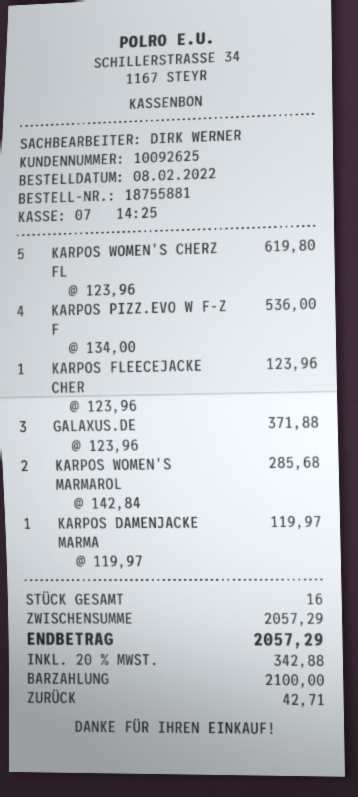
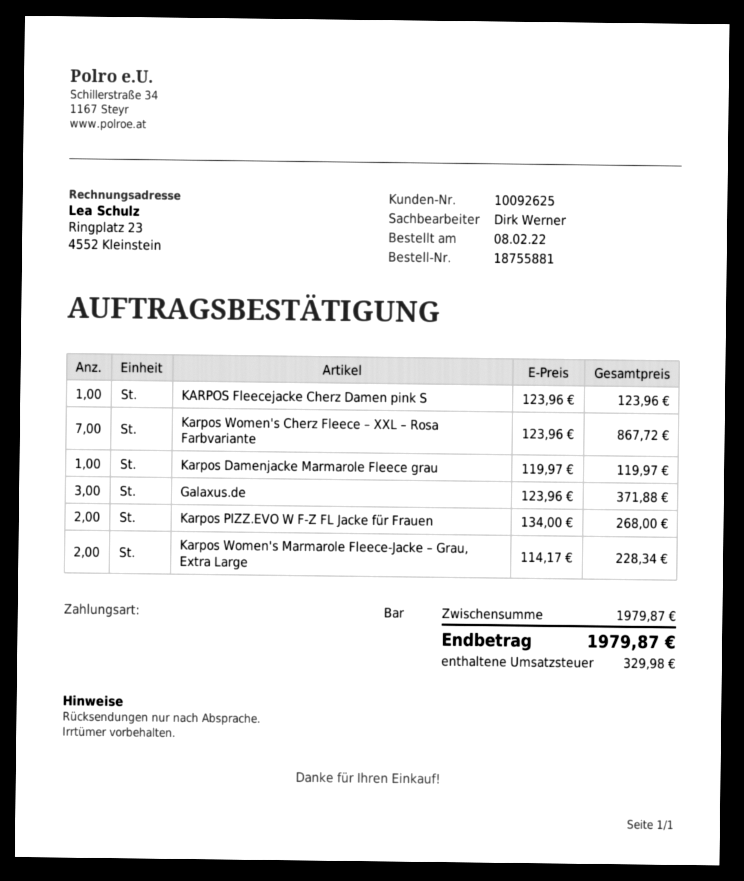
KARPOS WOMEN'S CHERZ FL: 5 x 123.96 = 619.80 -> 7 x 123.96 = 867.72
KARPOS PIZZ.EVO W F-Z F: 4 x 134.00 = 536.00 -> 2 x 134.00 = 268.00
KARPOS WOMEN'S MARMAROL: 2 x 142.84 = 285.68 -> 2 x 114.17 = 228.34
subtotal: 2057.29 -> 1979.87
tax: 342.88 -> 329.98
total: 2057.29 -> 1979.87

